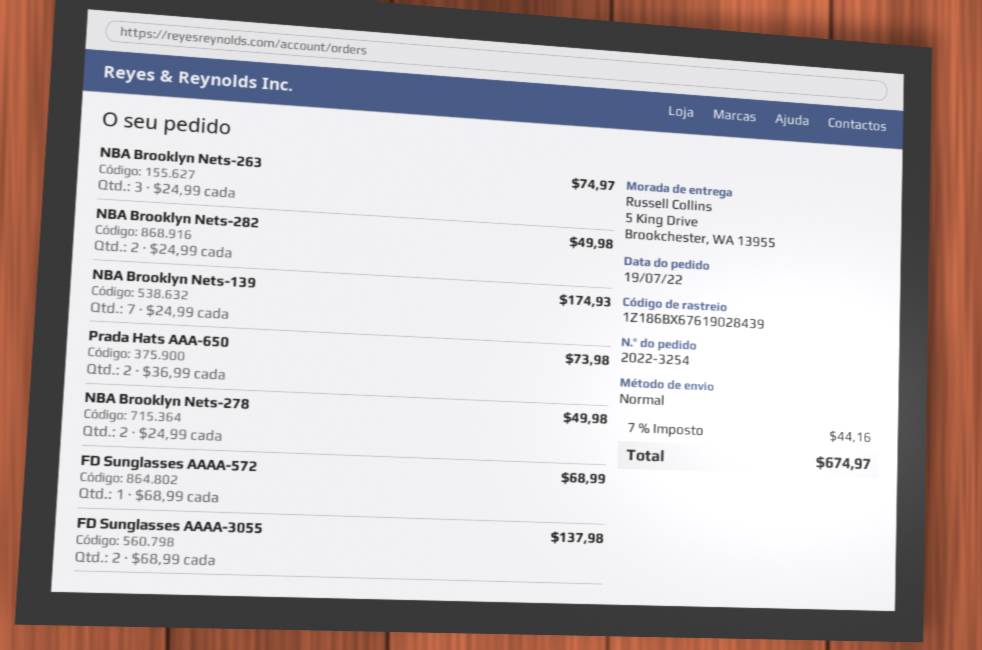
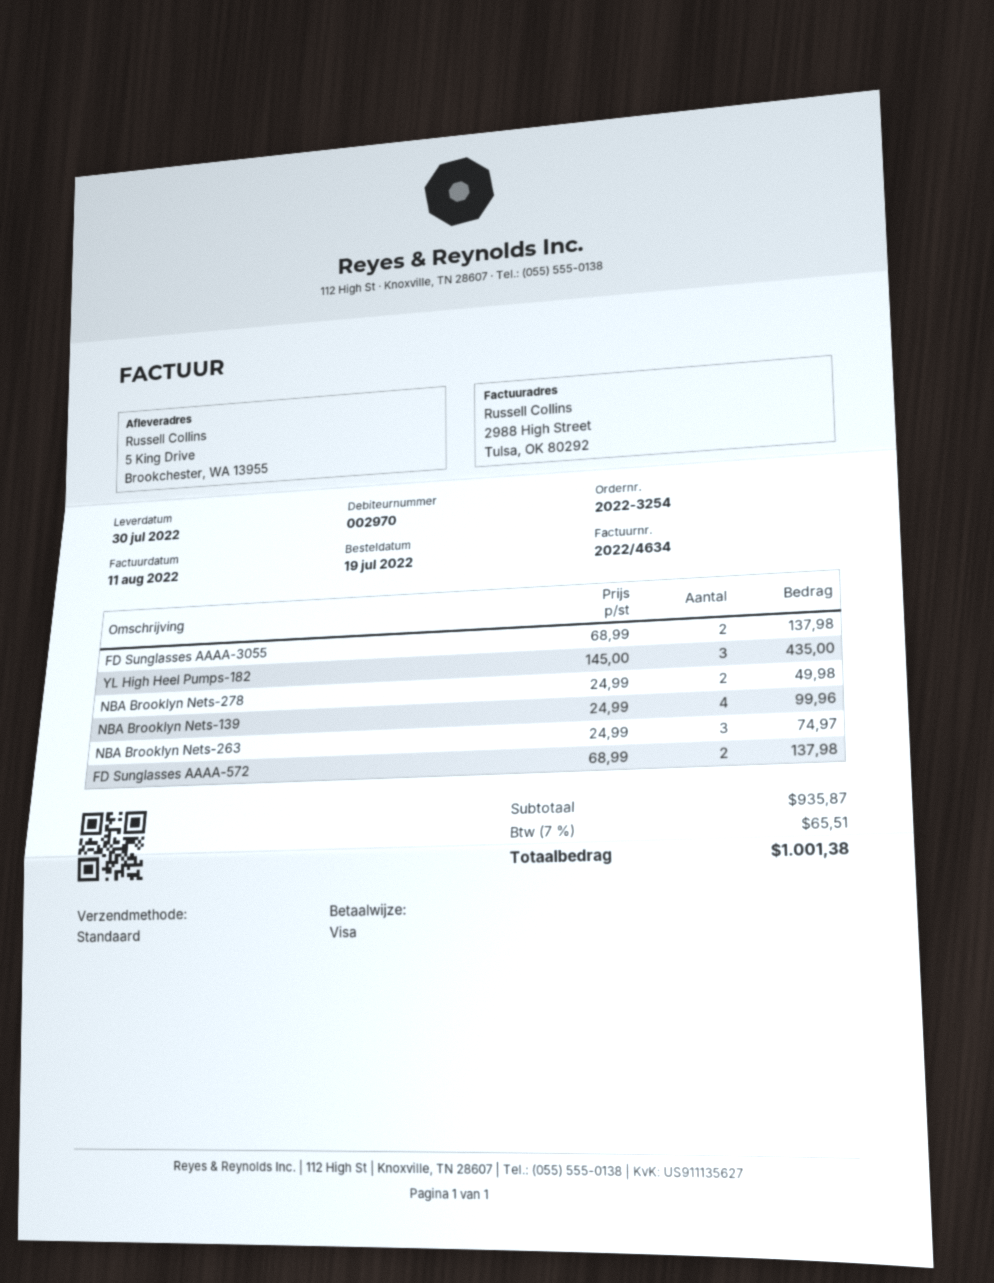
NBA Brooklyn Nets-282: 2 x 24.99 = 49.98 -> none
NBA Brooklyn Nets-139: 7 x 24.99 = 174.93 -> 4 x 24.99 = 99.96
Prada Hats AAA-650: 2 x 36.99 = 73.98 -> none
FD Sunglasses AAAA-572: 1 x 68.99 = 68.99 -> 2 x 68.99 = 137.98
YL High Heel Pumps-182: none -> 3 x 145.00 = 435.00
tax: 7% = 44.16 -> 7% = 65.51
total: 674.97 -> 1001.38

